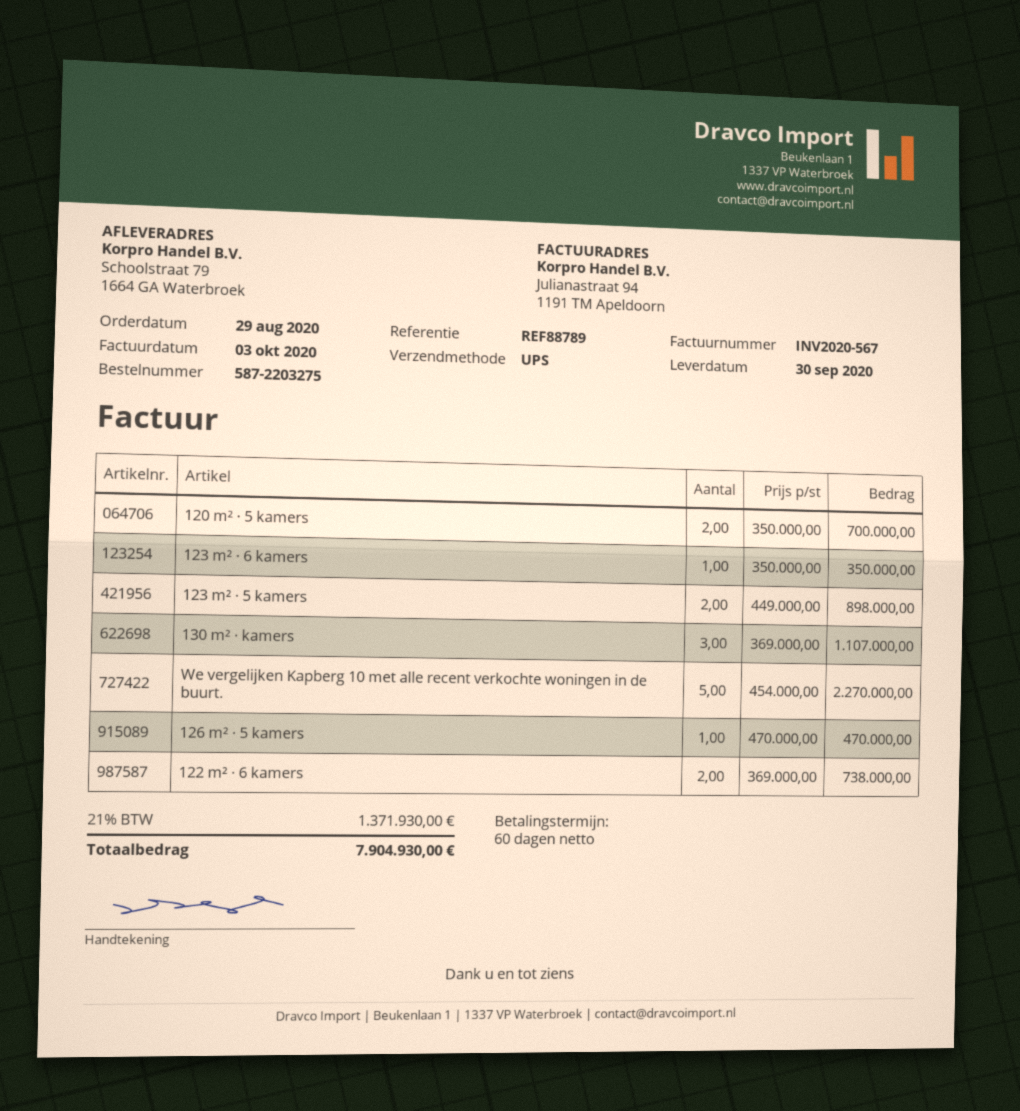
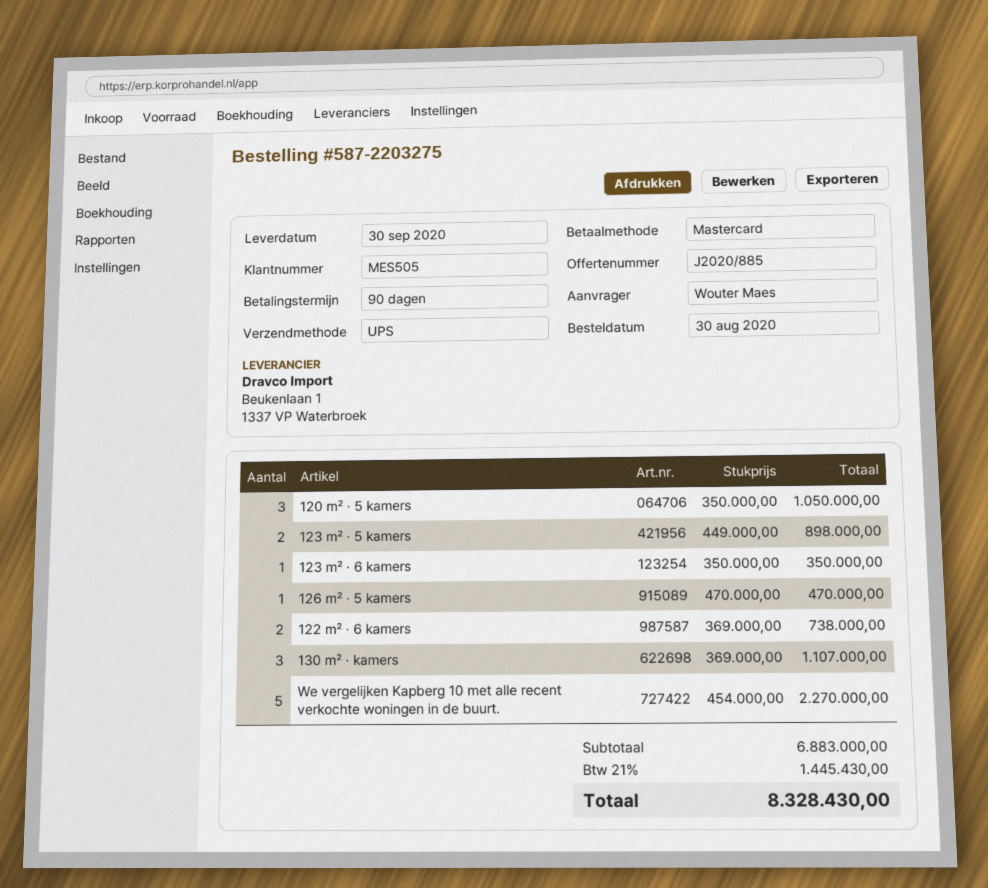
order date: 2020-08-29 -> 2020-08-30
payment terms: 60 days -> 90 days
120 m² · 5 kamers: 2 x 350000.00 = 700000.00 -> 3 x 350000.00 = 1050000.00
tax: 21% = 1371930.00 -> 21% = 1445430.00
total: 7904930.00 -> 8328430.00

